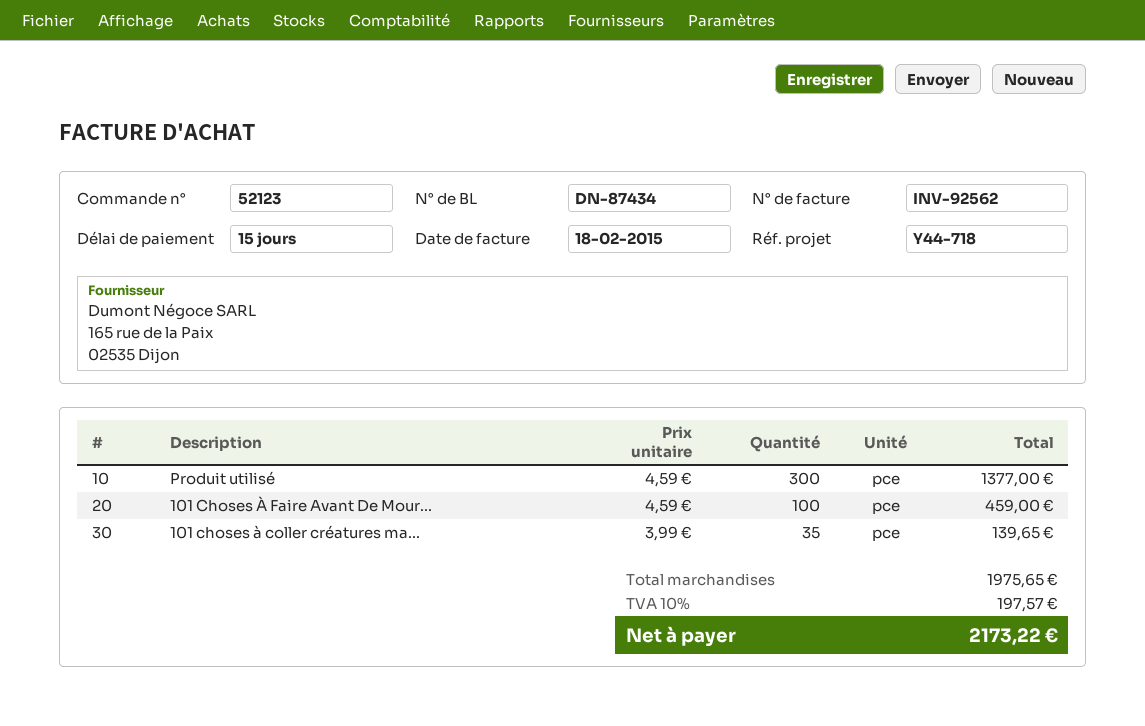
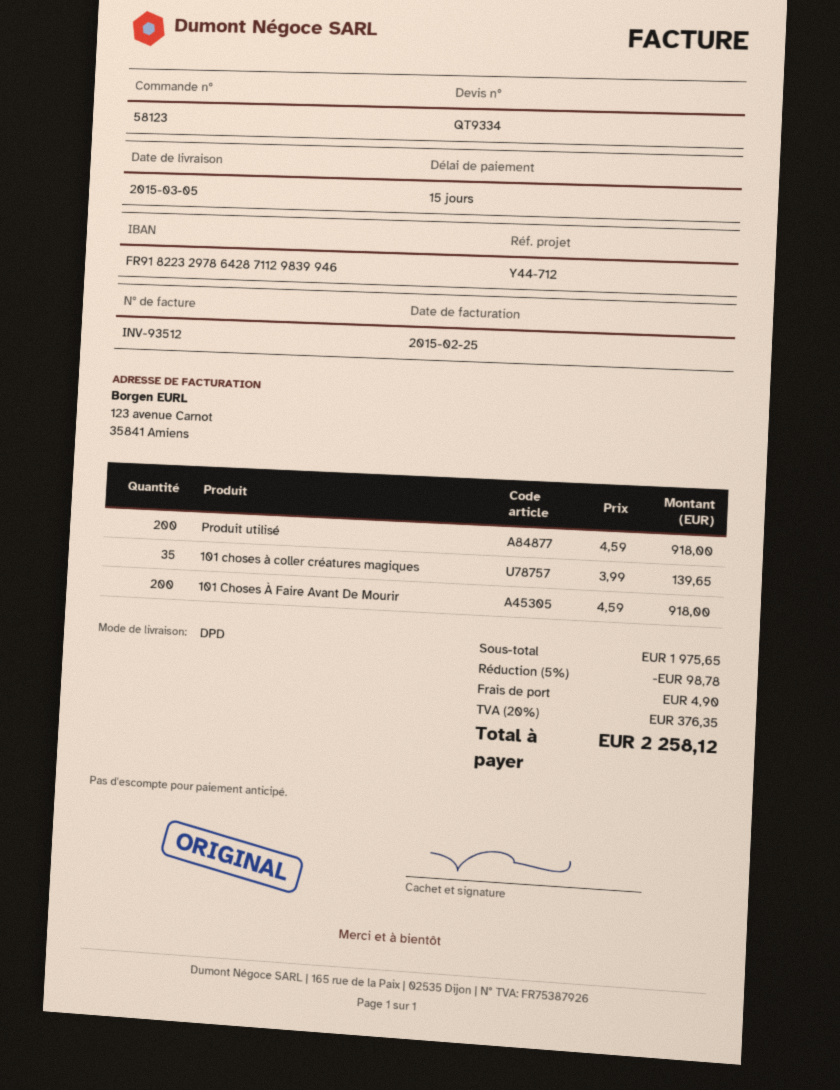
order number: 52123 -> 58123
invoice number: INV-92562 -> INV-93512
invoice date: 2015-02-18 -> 2015-02-25
reference: Y44-718 -> Y44-712
Produit utilisé: 300 x 4.59 = 1377.00 -> 200 x 4.59 = 918.00
101 Choses À Faire Avant De Mour...: 100 x 4.59 = 459.00 -> 200 x 4.59 = 918.00
discount: none -> 5% = 98.78
shipping: none -> 4.90
tax: 10% = 197.57 -> 20% = 376.35
total: 2173.22 -> 2258.12

